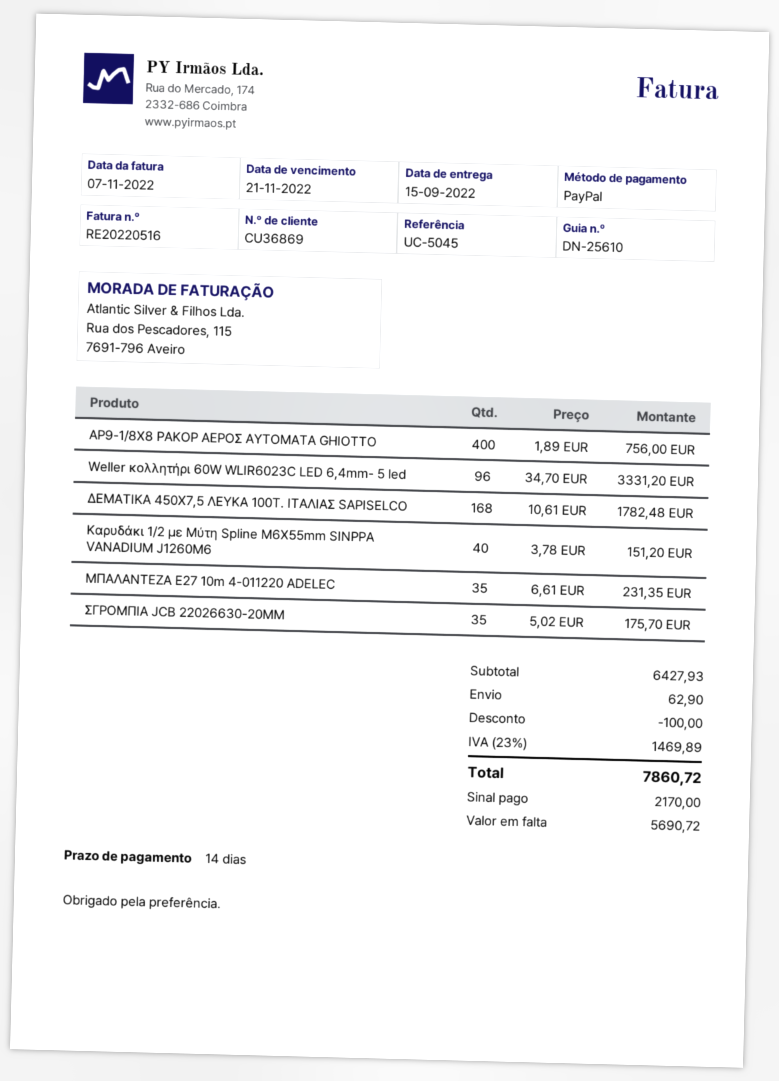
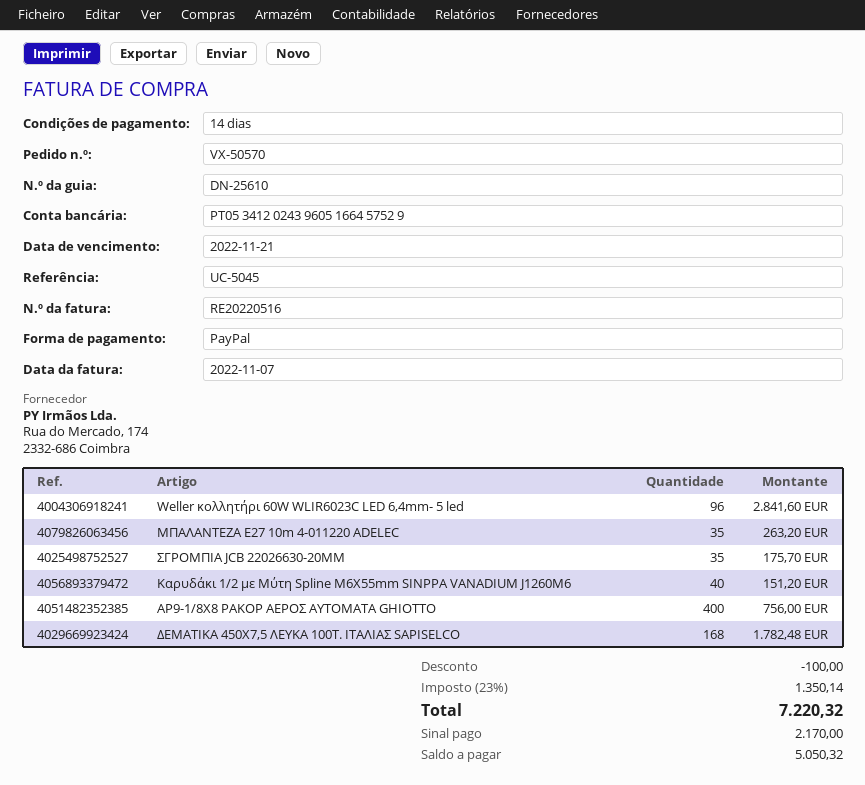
Weller κολλητήρι 60W WLIR6023C LED 6,4mm- 5 led: 96 for 3331.20 -> 96 for 2841.60
ΜΠΑΛΑΝΤΕΖΑ Ε27 10m 4-011220 ADELEC: 35 for 231.35 -> 35 for 263.20
shipping: 62.90 -> none
tax: 23% = 1469.89 -> 23% = 1350.14
total: 7860.72 -> 7220.32
balance: 5690.72 -> 5050.32

